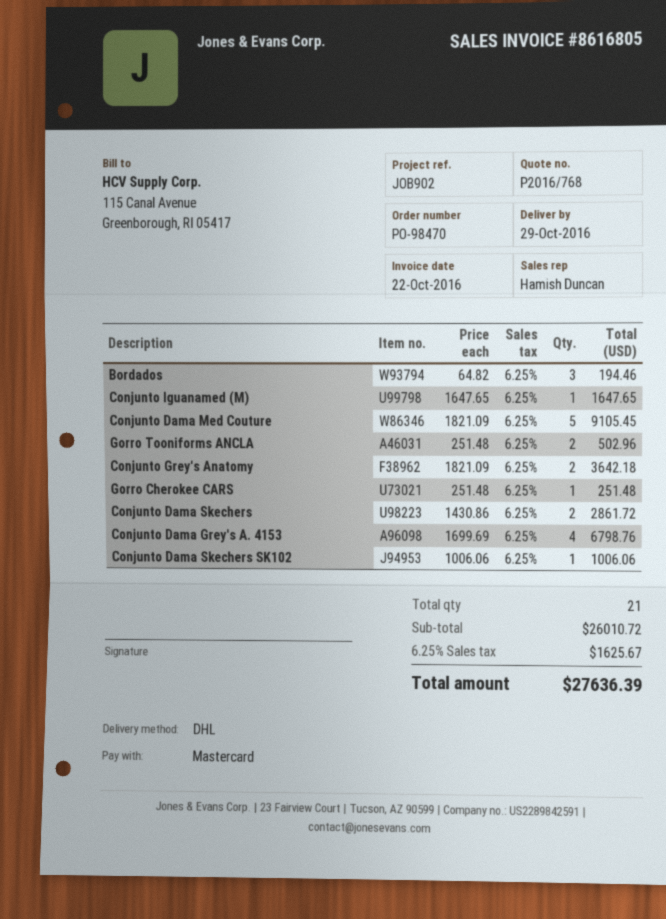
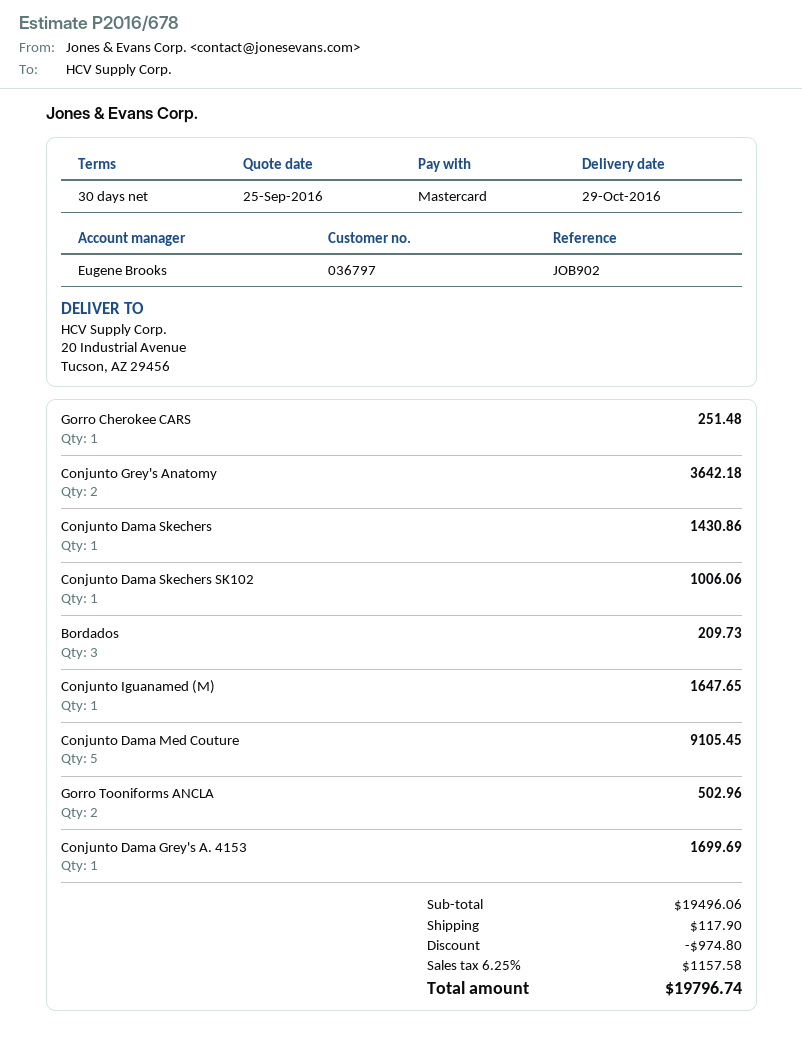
quote number: P2016/768 -> P2016/678
sales rep: Hamish Duncan -> Eugene Brooks
Bordados: 3 for 194.46 -> 3 for 209.73
Conjunto Dama Skechers: 2 for 2861.72 -> 1 for 1430.86
Conjunto Dama Grey's A. 4153: 4 for 6798.76 -> 1 for 1699.69
subtotal: 26010.72 -> 19496.06
discount: none -> 974.80
shipping: none -> 117.90
tax: 6.25% = 1625.67 -> 6.25% = 1157.58
total: 27636.39 -> 19796.74

